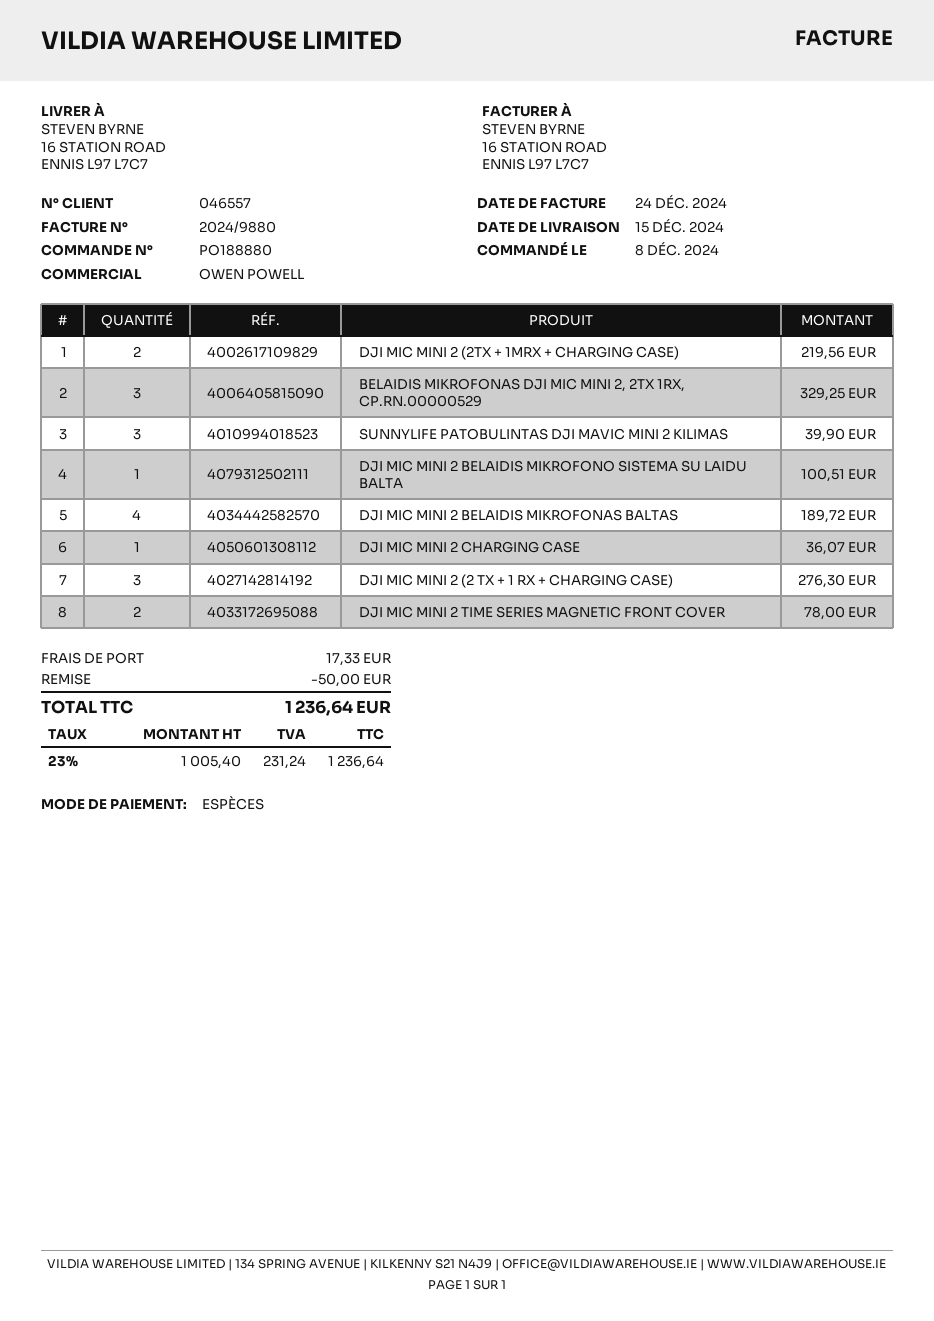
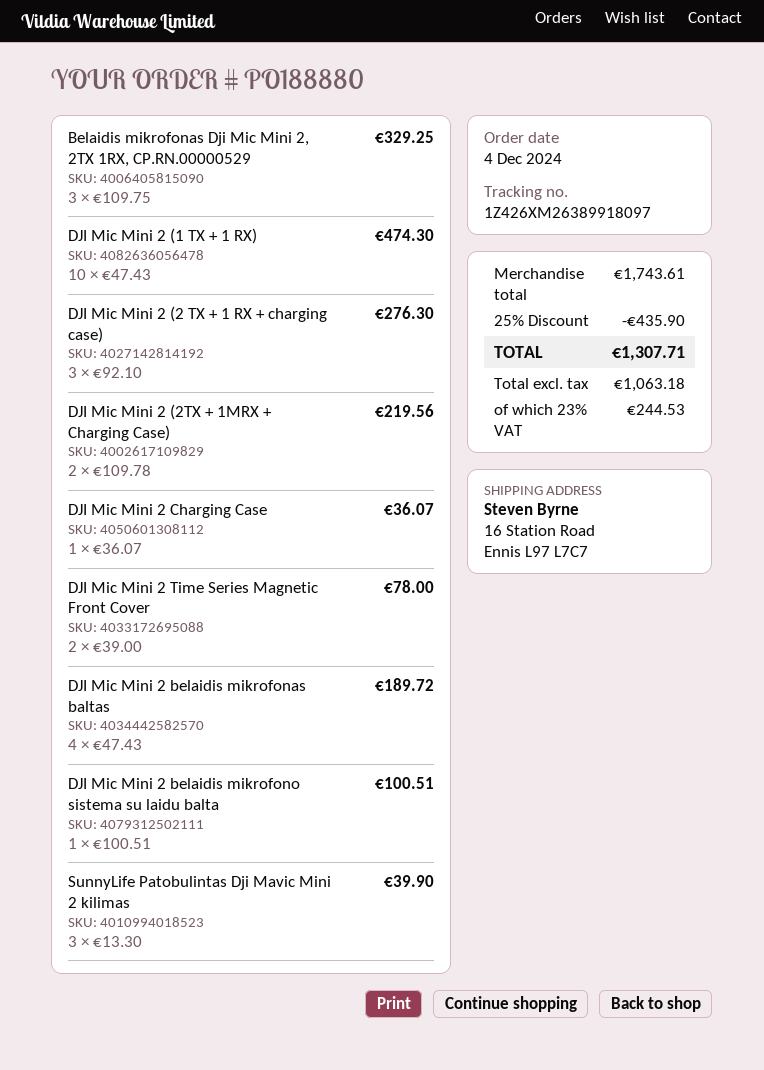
order date: 2024-12-08 -> 2024-12-04
DJI Mic Mini 2 (1 TX + 1 RX): none -> 10 for 474.30
discount: 50.00 -> 435.90
shipping: 17.33 -> none
net: 1005.40 -> 1063.18
tax: 23% = 231.24 -> 23% = 244.53
total: 1236.64 -> 1307.71

